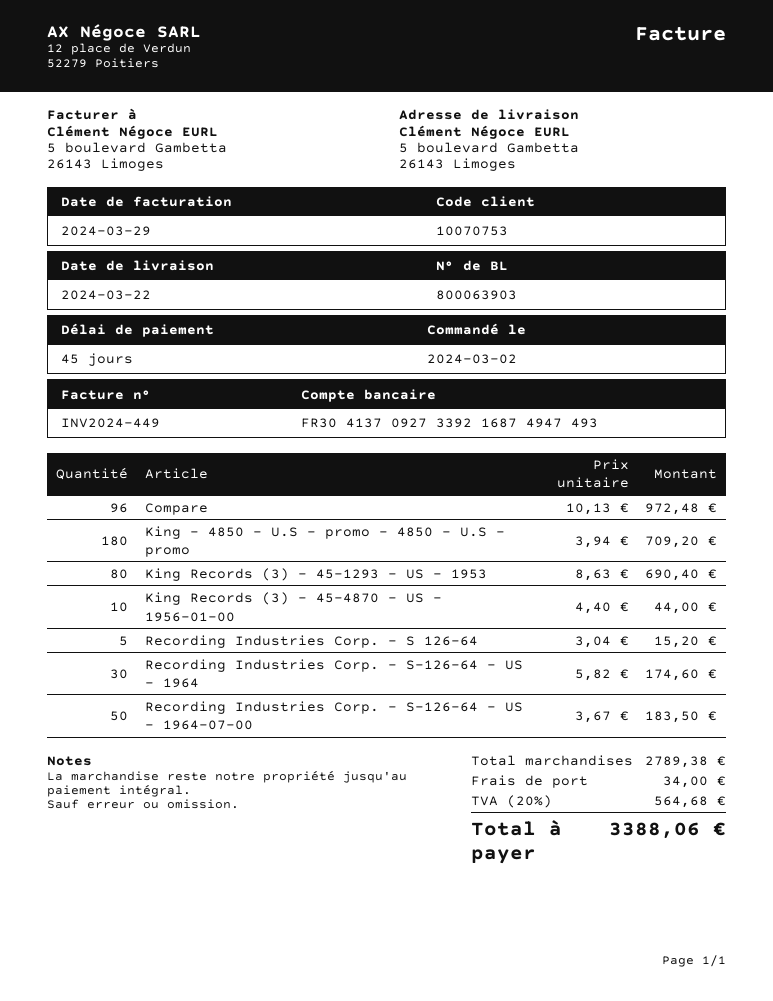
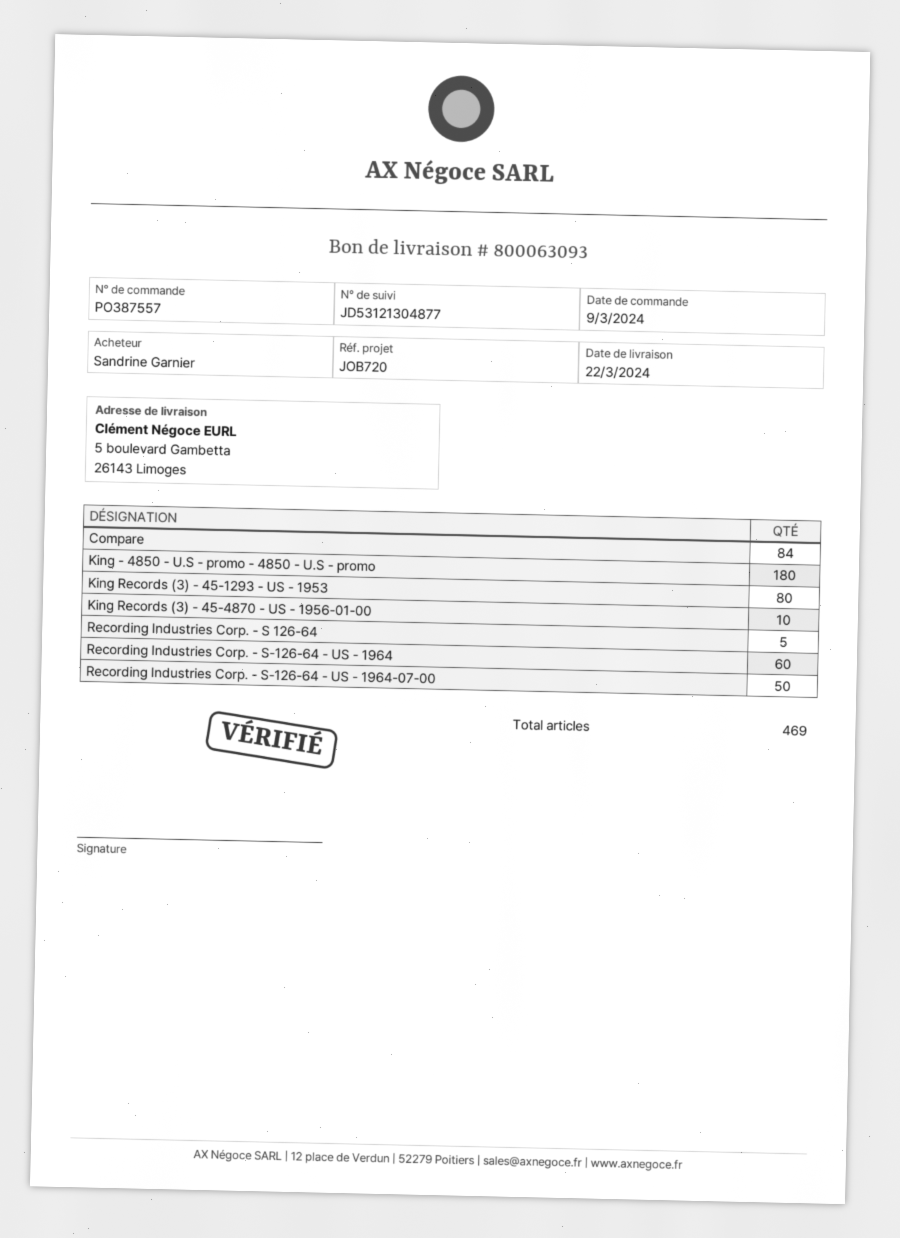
order date: 2024-03-02 -> 2024-03-09
delivery note number: 800063903 -> 800063093
Compare: 96 -> 84
Recording Industries Corp. - S-126-64 - US - 1964: 30 -> 60

